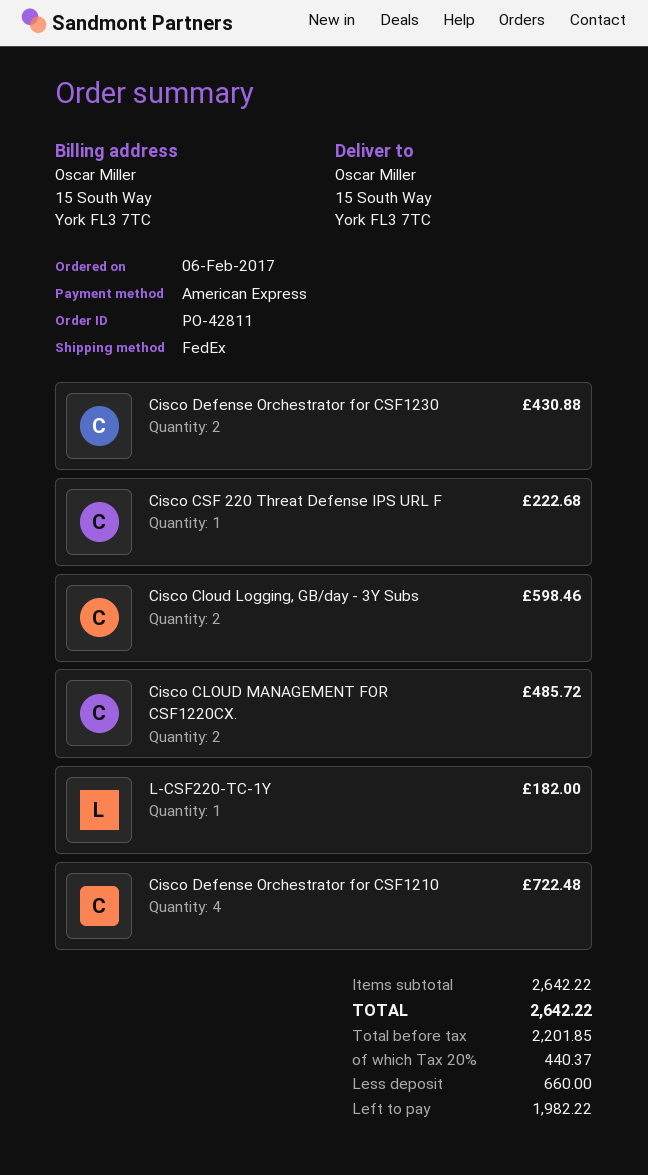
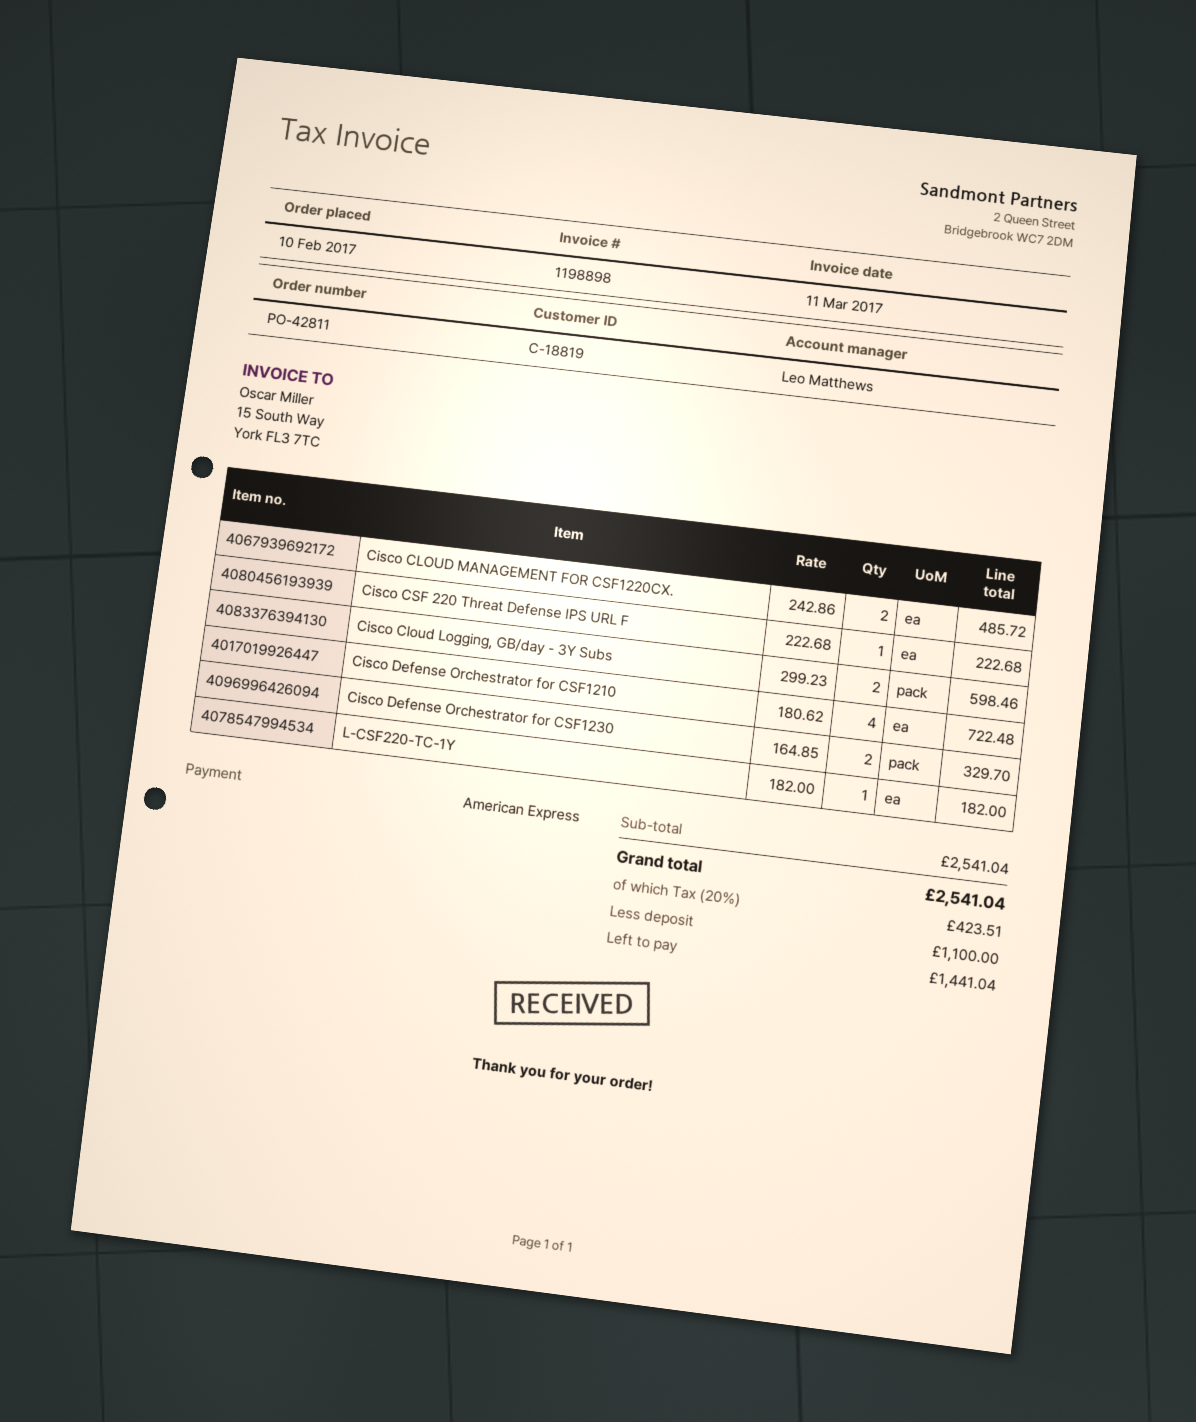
order date: 2017-02-06 -> 2017-02-10
Cisco Defense Orchestrator for CSF1230: 2 for 430.88 -> 2 for 329.70
subtotal: 2642.22 -> 2541.04
tax: 20% = 440.37 -> 20% = 423.51
total: 2642.22 -> 2541.04
deposit: 660.00 -> 1100.00
balance: 1982.22 -> 1441.04

